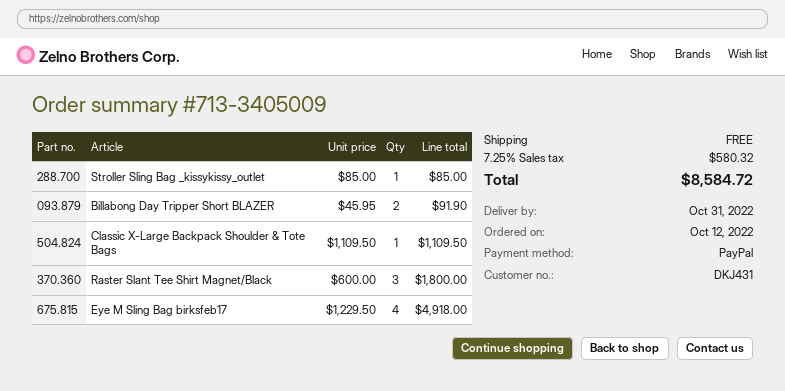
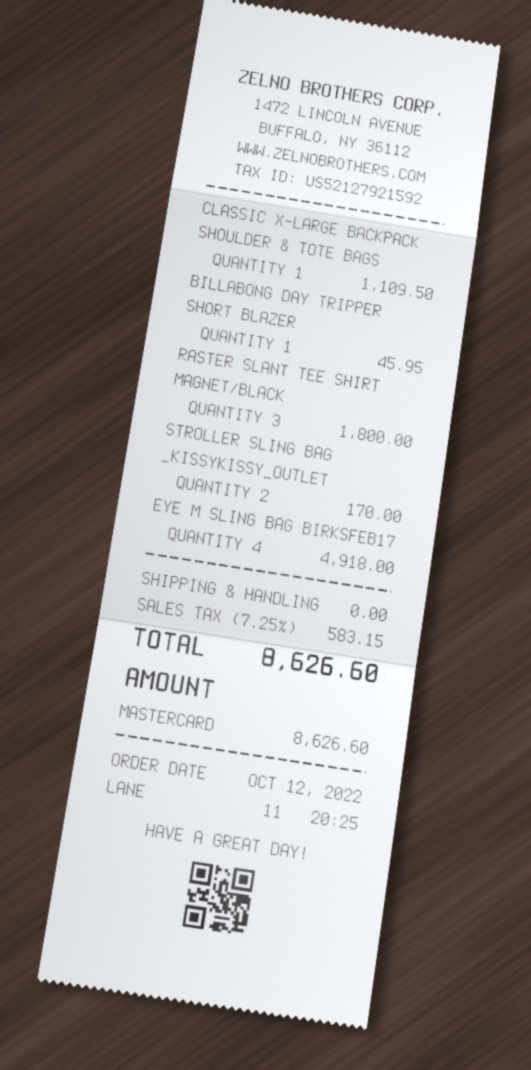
payment method: PayPal -> Mastercard
Stroller Sling Bag _kissykissy_outlet: 1 for 85.00 -> 2 for 170.00
Billabong Day Tripper Short BLAZER: 2 for 91.90 -> 1 for 45.95
tax: 7.25% = 580.32 -> 7.25% = 583.15
total: 8584.72 -> 8626.60

